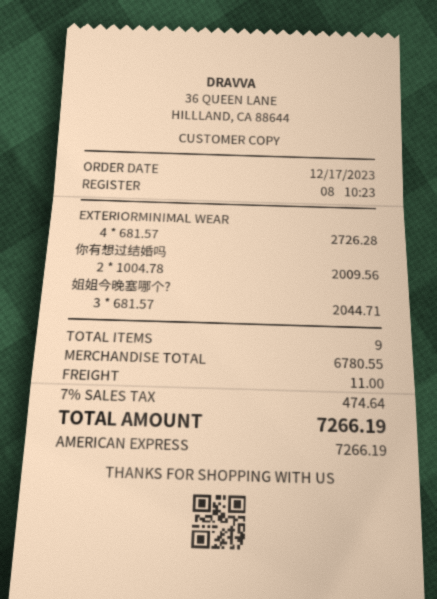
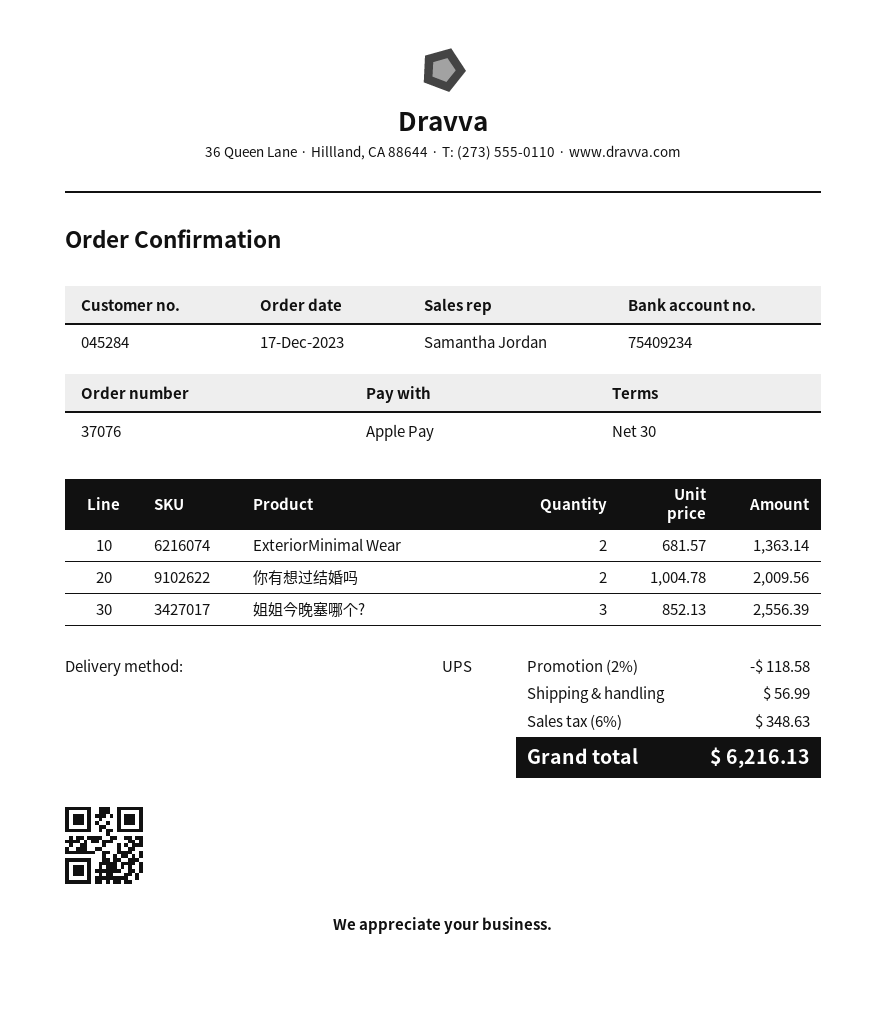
payment method: American Express -> Apple Pay
EXTERIORMINIMAL WEAR: 4 x 681.57 = 2726.28 -> 2 x 681.57 = 1363.14
姐姐今晚塞哪个?: 3 x 681.57 = 2044.71 -> 3 x 852.13 = 2556.39
discount: none -> 2% = 118.58
shipping: 11.00 -> 56.99
tax: 7% = 474.64 -> 6% = 348.63
total: 7266.19 -> 6216.13

